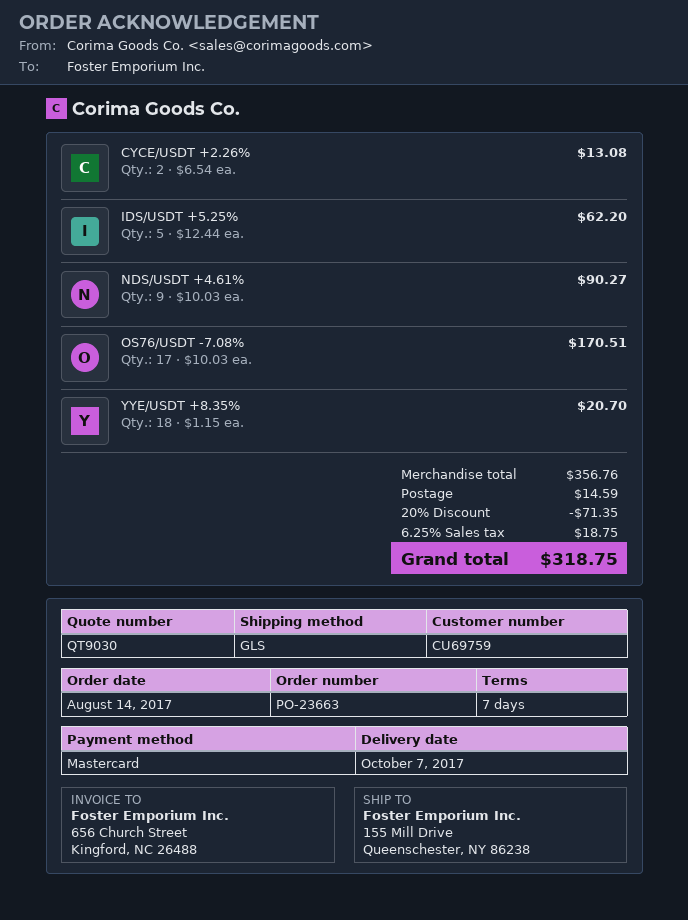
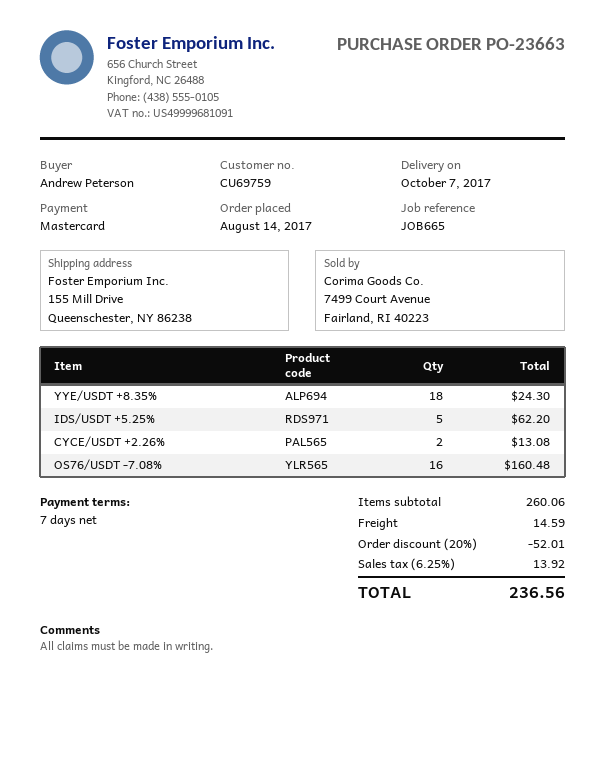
NDS/USDT +4.61%: 9 for 90.27 -> none
OS76/USDT -7.08%: 17 for 170.51 -> 16 for 160.48
YYE/USDT +8.35%: 18 for 20.70 -> 18 for 24.30
subtotal: 356.76 -> 260.06
discount: 20% = 71.35 -> 20% = 52.01
tax: 6.25% = 18.75 -> 6.25% = 13.92
total: 318.75 -> 236.56

